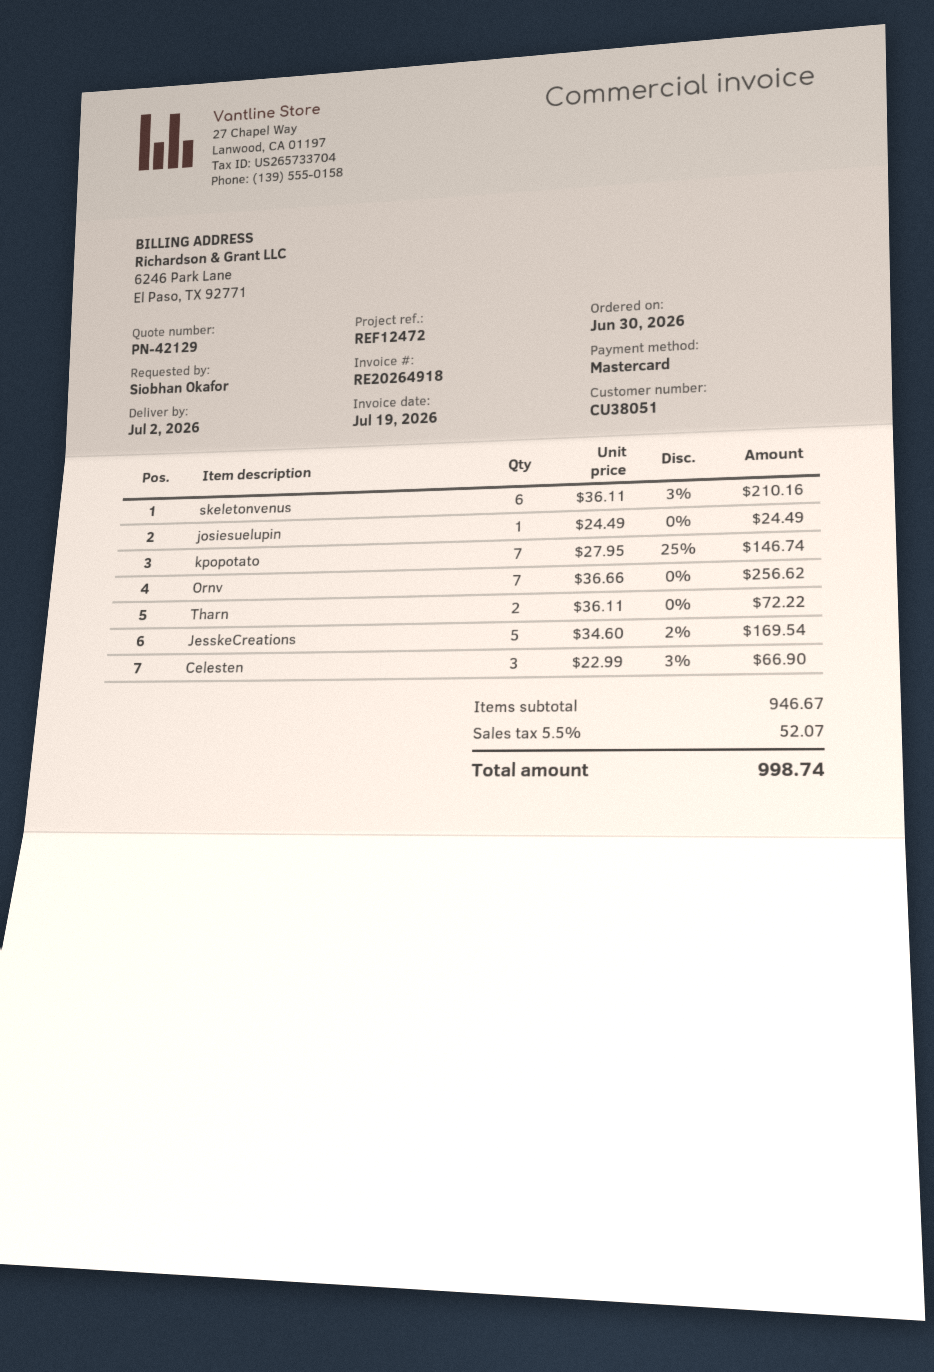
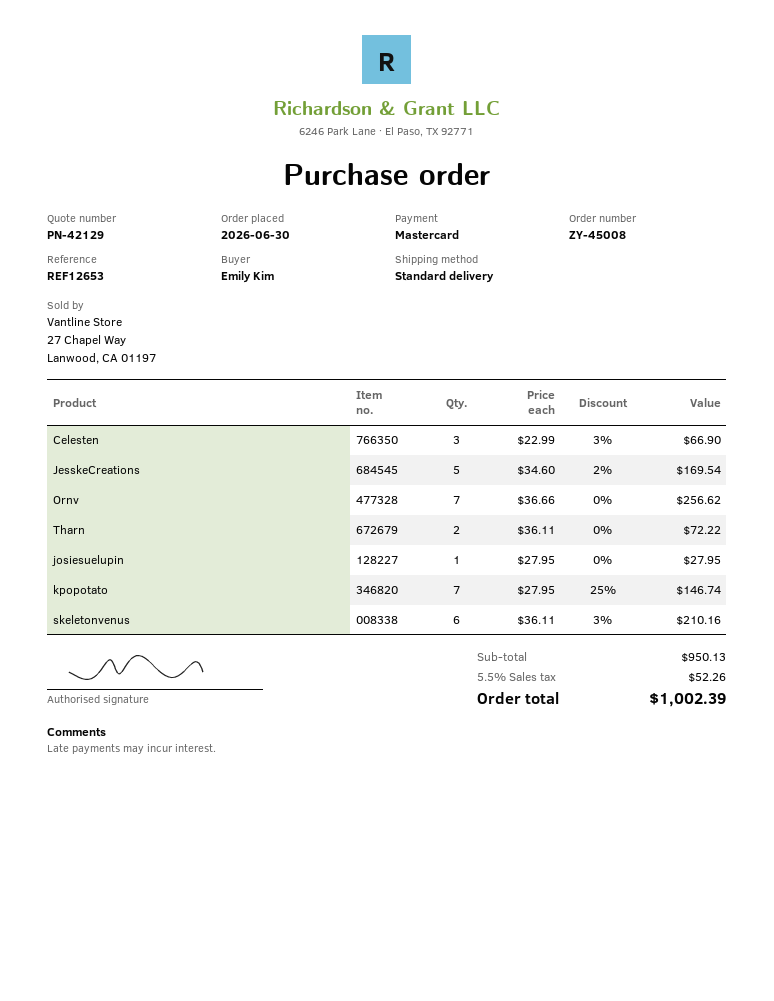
reference: REF12472 -> REF12653
ordered by: Siobhan Okafor -> Emily Kim
josiesuelupin: 1 x 24.49 = 24.49 -> 1 x 27.95 = 27.95
subtotal: 946.67 -> 950.13
tax: 5.5% = 52.07 -> 5.5% = 52.26
total: 998.74 -> 1002.39

